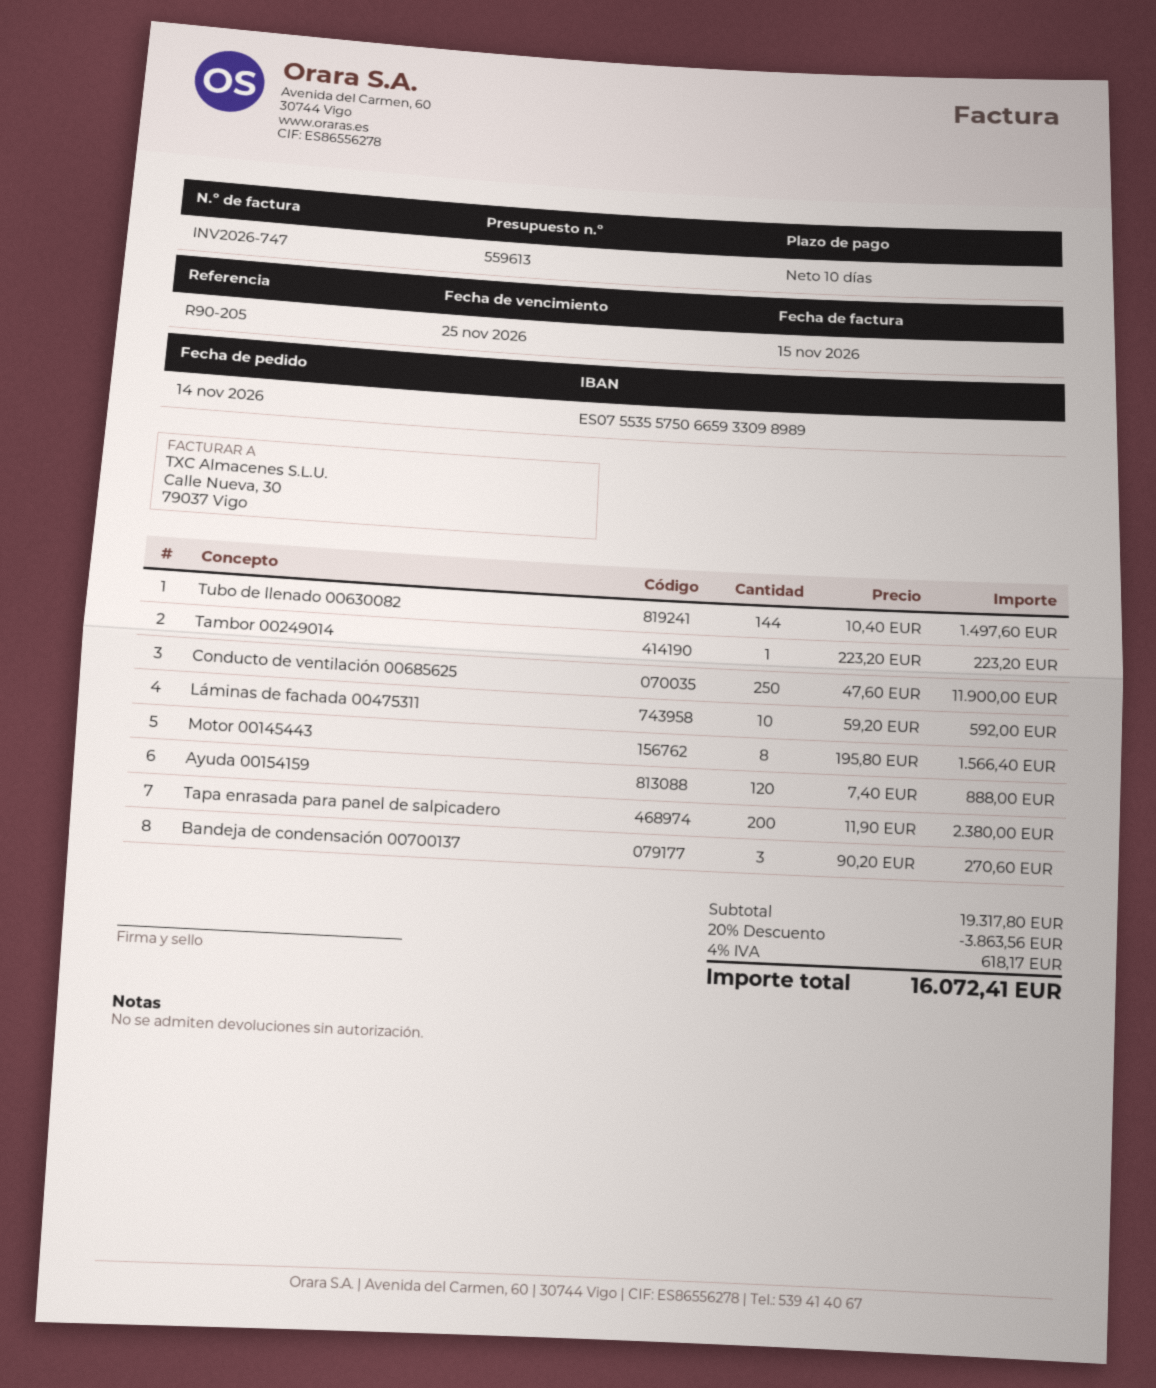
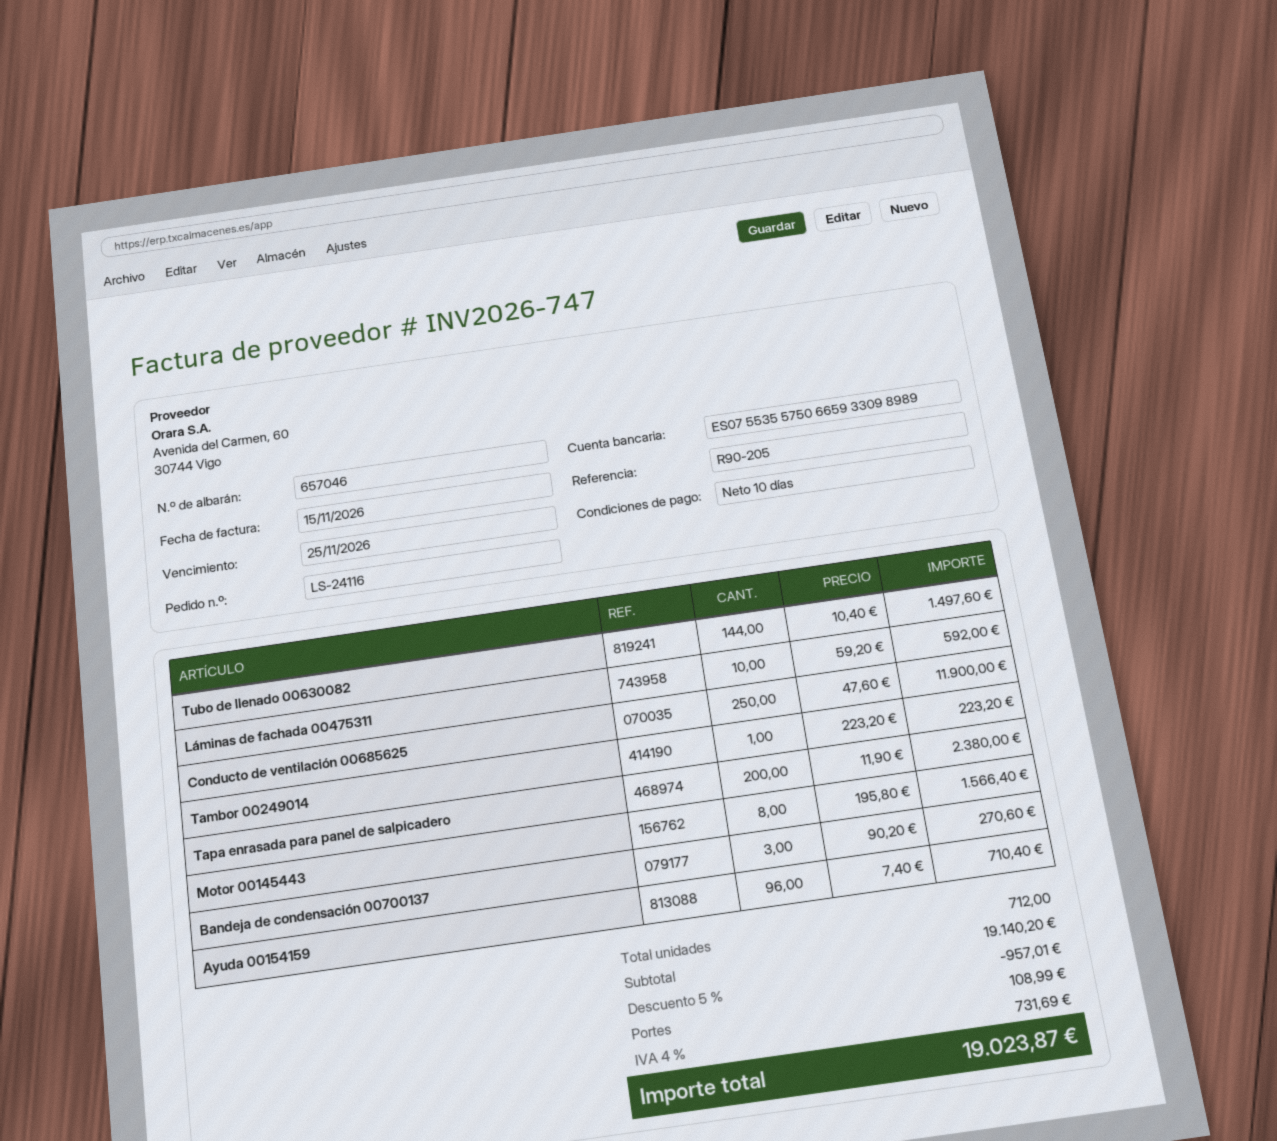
Ayuda 00154159: 120 x 7.40 = 888.00 -> 96 x 7.40 = 710.40
subtotal: 19317.80 -> 19140.20
discount: 20% = 3863.56 -> 5% = 957.01
shipping: none -> 108.99
tax: 4% = 618.17 -> 4% = 731.69
total: 16072.41 -> 19023.87

